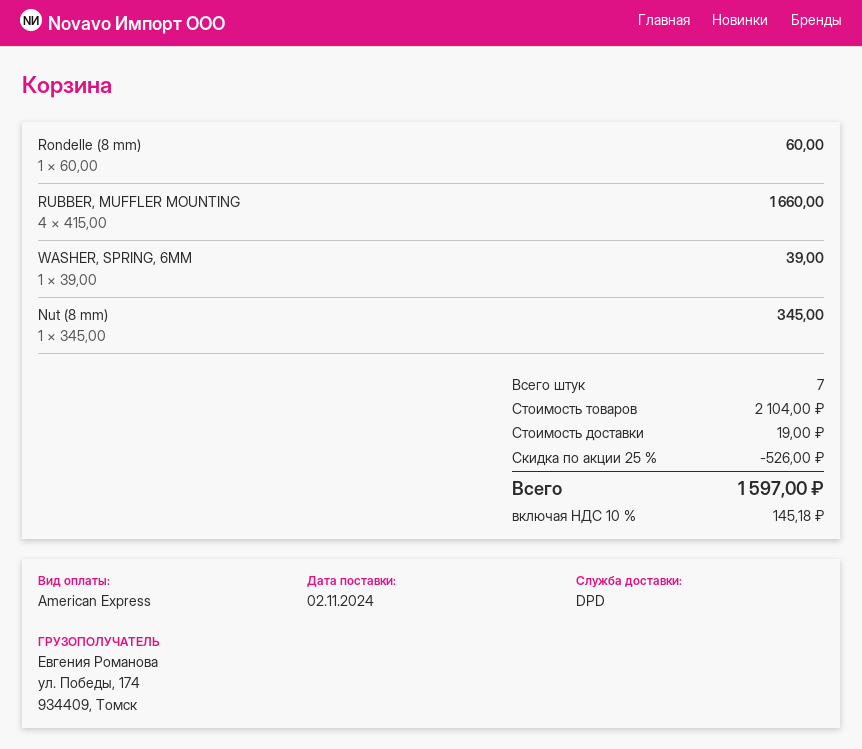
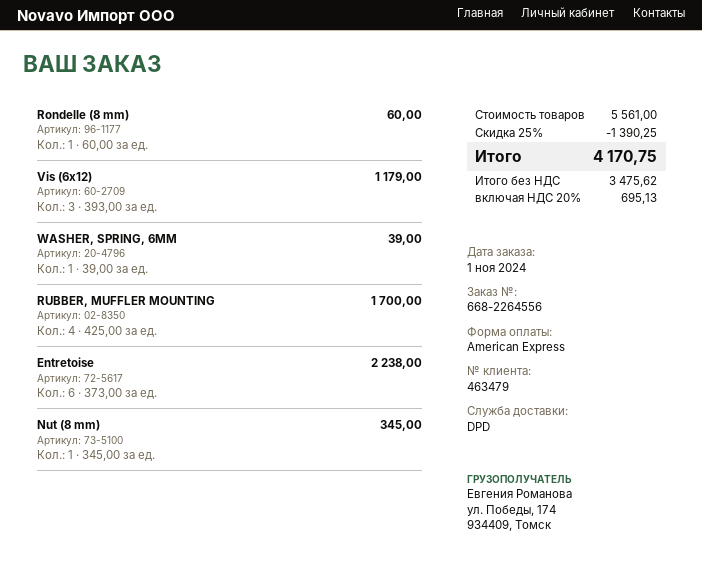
RUBBER, MUFFLER MOUNTING: 4 x 415.00 = 1660.00 -> 4 x 425.00 = 1700.00
Vis (6x12): none -> 3 x 393.00 = 1179.00
Entretoise: none -> 6 x 373.00 = 2238.00
subtotal: 2104.00 -> 5561.00
discount: 25% = 526.00 -> 25% = 1390.25
shipping: 19.00 -> none
tax: 10% = 145.18 -> 20% = 695.13
total: 1597.00 -> 4170.75

